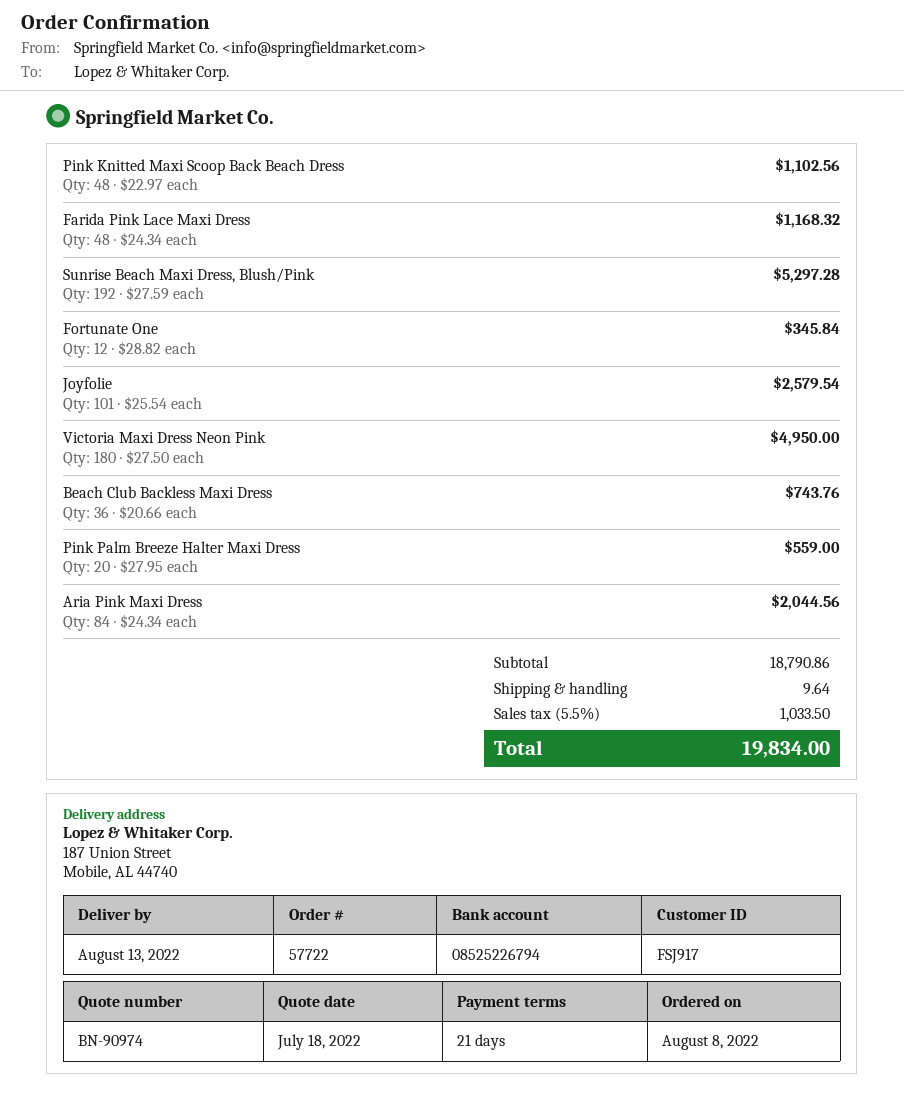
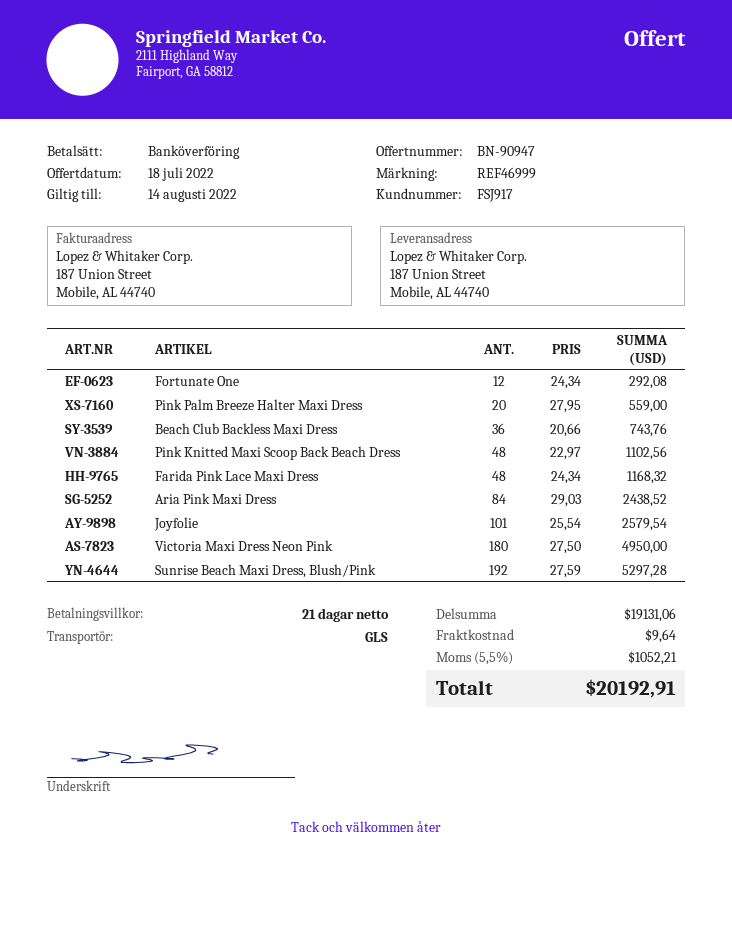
quote number: BN-90974 -> BN-90947
Fortunate One: 12 x 28.82 = 345.84 -> 12 x 24.34 = 292.08
Aria Pink Maxi Dress: 84 x 24.34 = 2044.56 -> 84 x 29.03 = 2438.52
subtotal: 18790.86 -> 19131.06
tax: 5.5% = 1033.50 -> 5.5% = 1052.21
total: 19834.00 -> 20192.91

